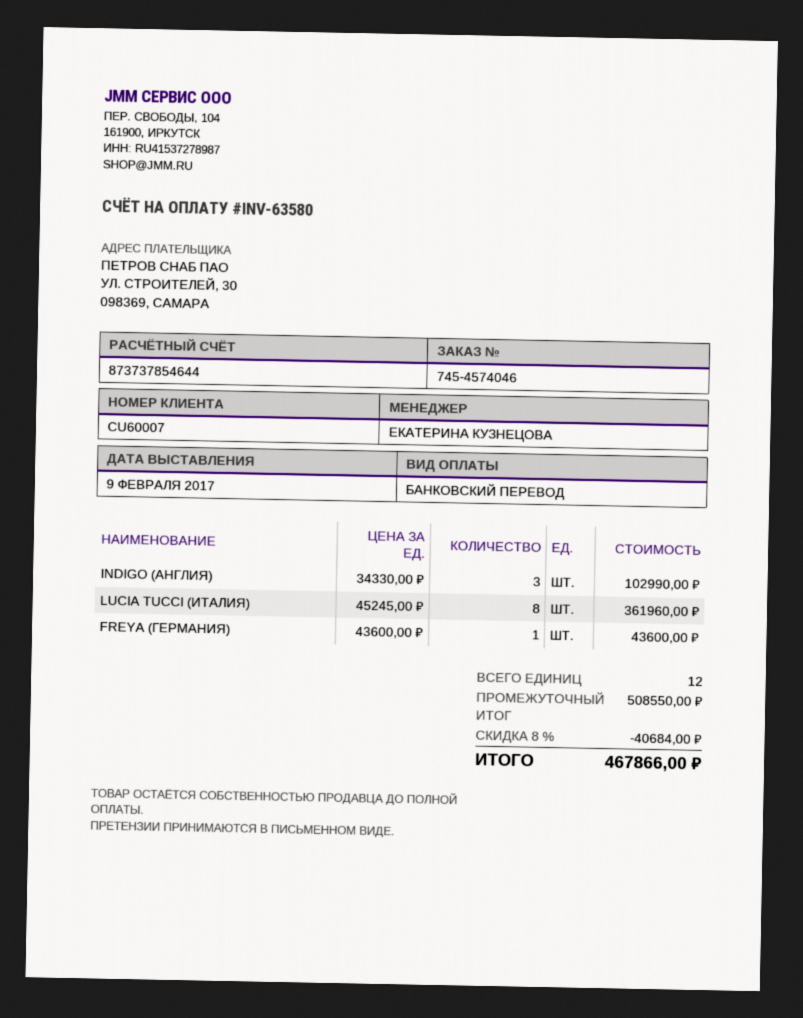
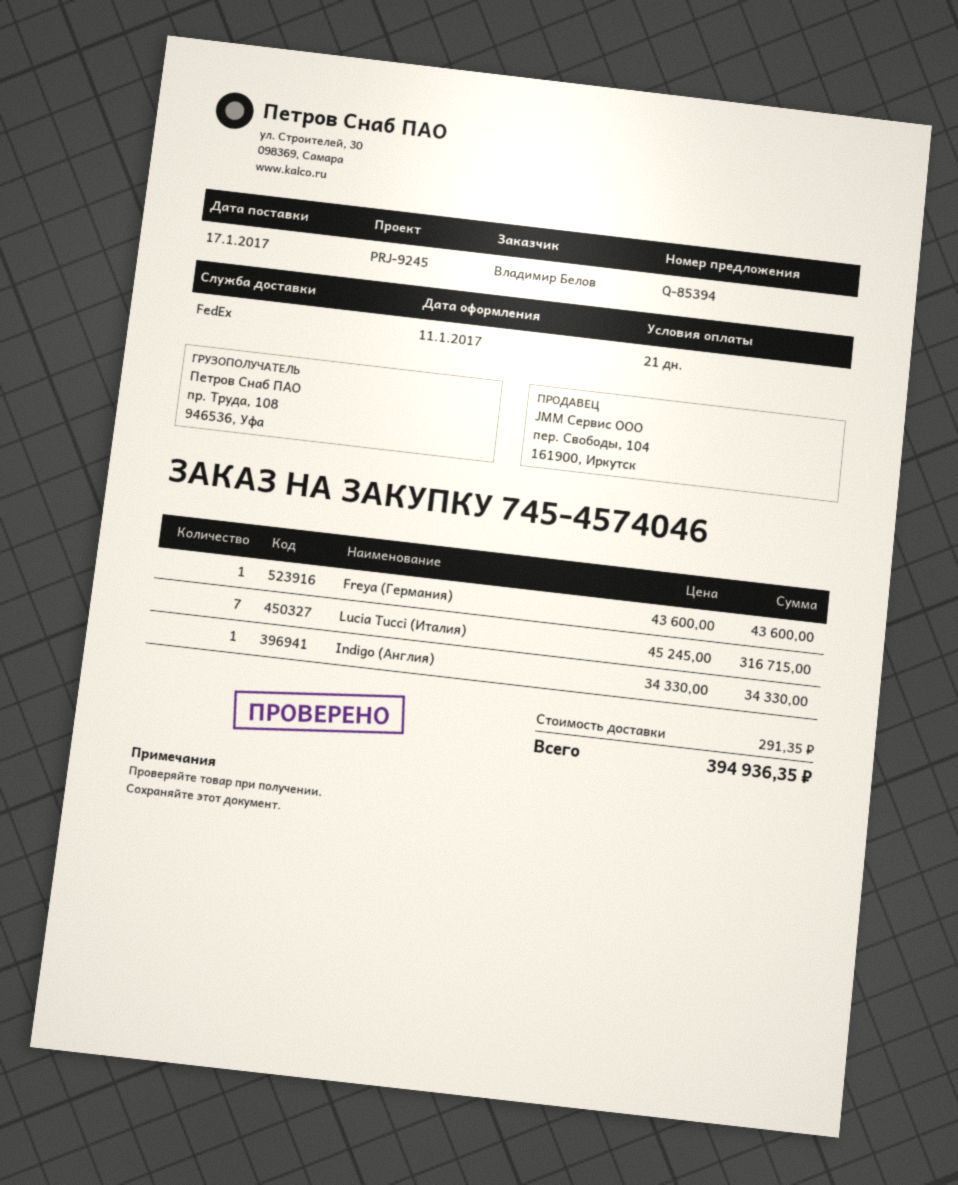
INDIGO (АНГЛИЯ): 3 x 34330.00 = 102990.00 -> 1 x 34330.00 = 34330.00
LUCIA TUCCI (ИТАЛИЯ): 8 x 45245.00 = 361960.00 -> 7 x 45245.00 = 316715.00
discount: 8% = 40684.00 -> none
shipping: none -> 291.35
total: 467866.00 -> 394936.35

